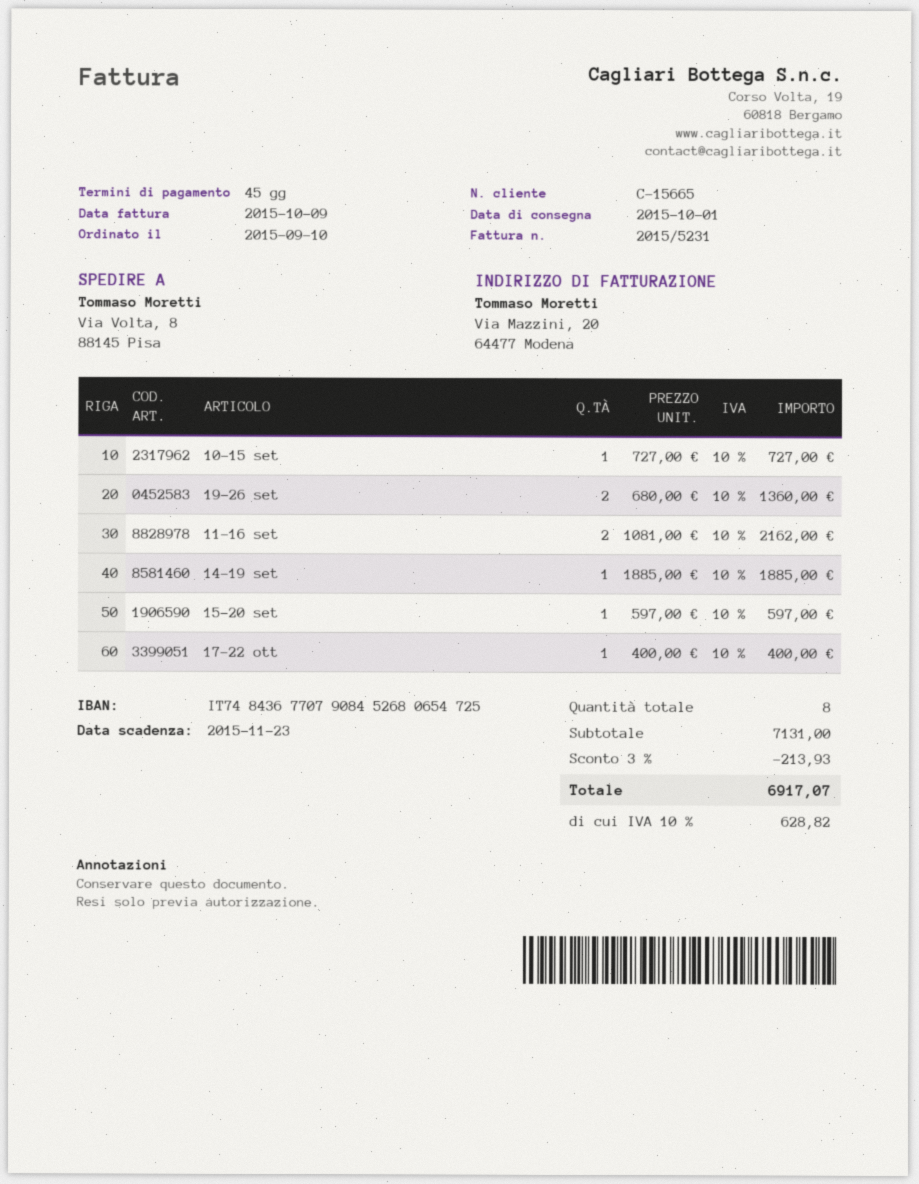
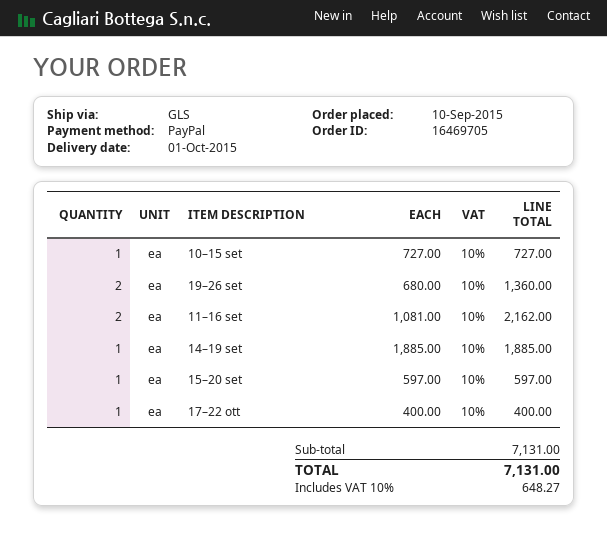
discount: 3% = 213.93 -> none
tax: 10% = 628.82 -> 10% = 648.27
total: 6917.07 -> 7131.00

